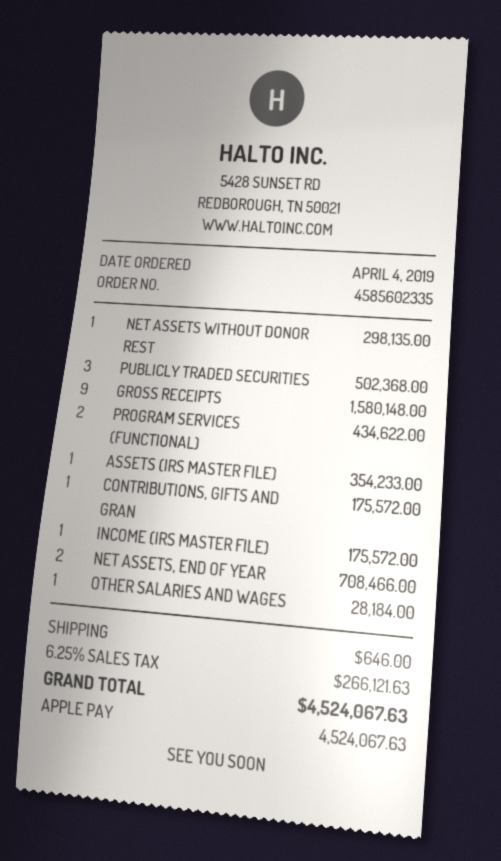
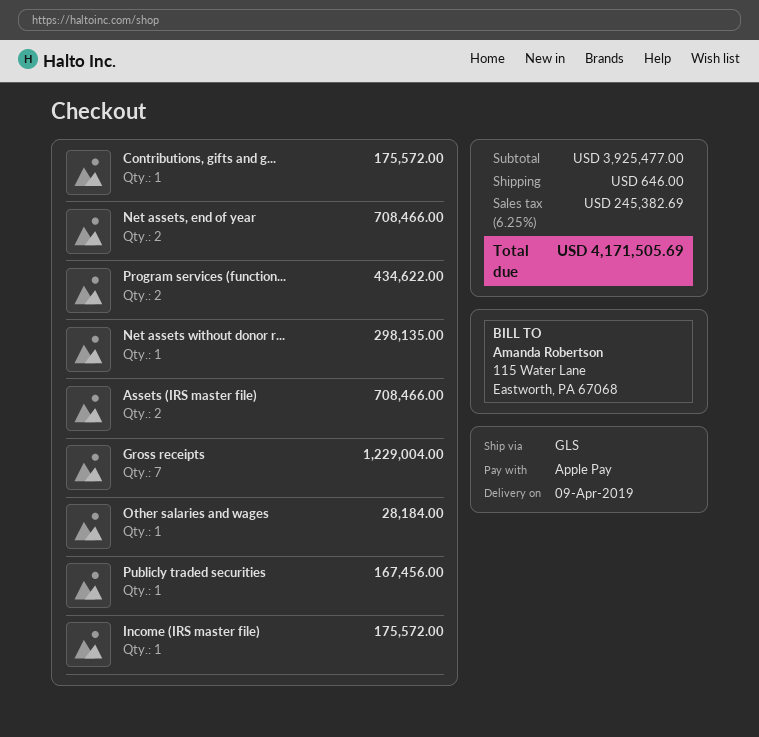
PUBLICLY TRADED SECURITIES: 3 for 502368.00 -> 1 for 167456.00
GROSS RECEIPTS: 9 for 1580148.00 -> 7 for 1229004.00
ASSETS (IRS MASTER FILE): 1 for 354233.00 -> 2 for 708466.00
tax: 6.25% = 266121.63 -> 6.25% = 245382.69
total: 4524067.63 -> 4171505.69

